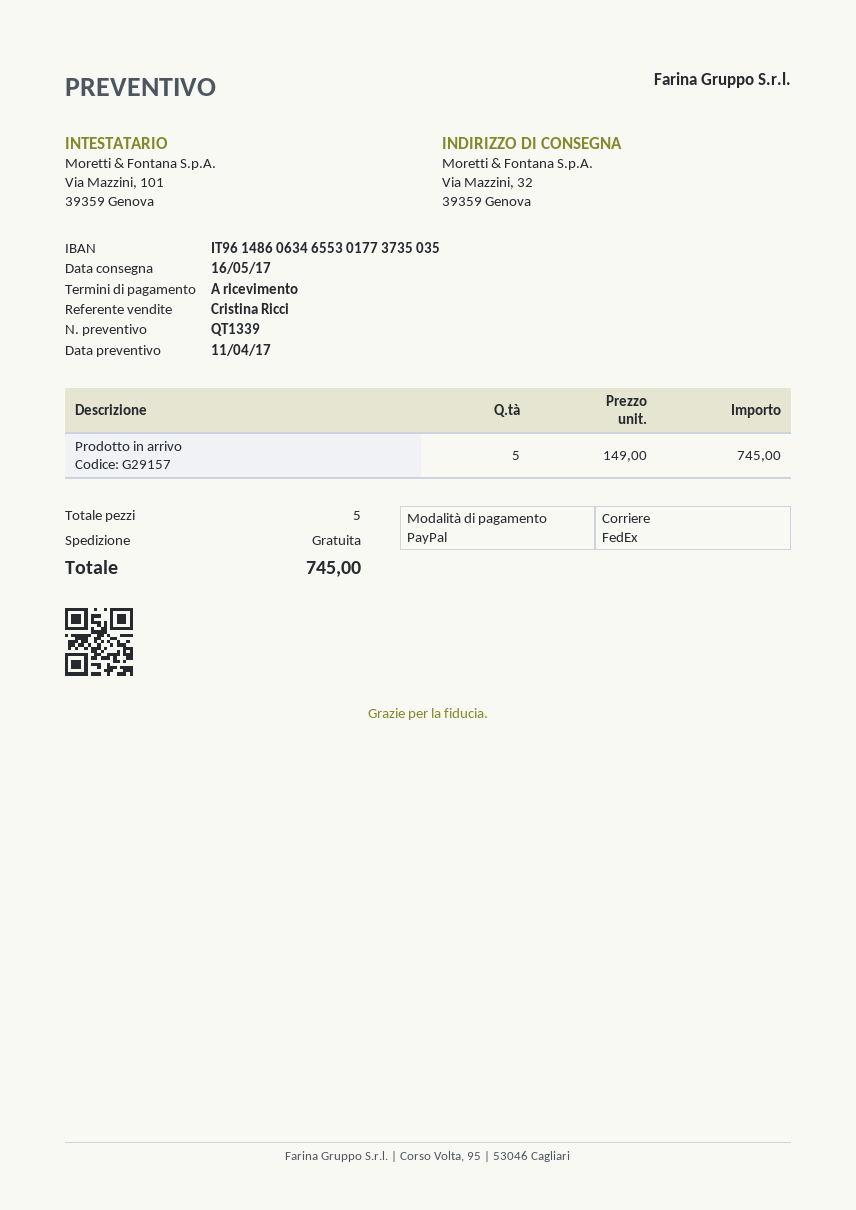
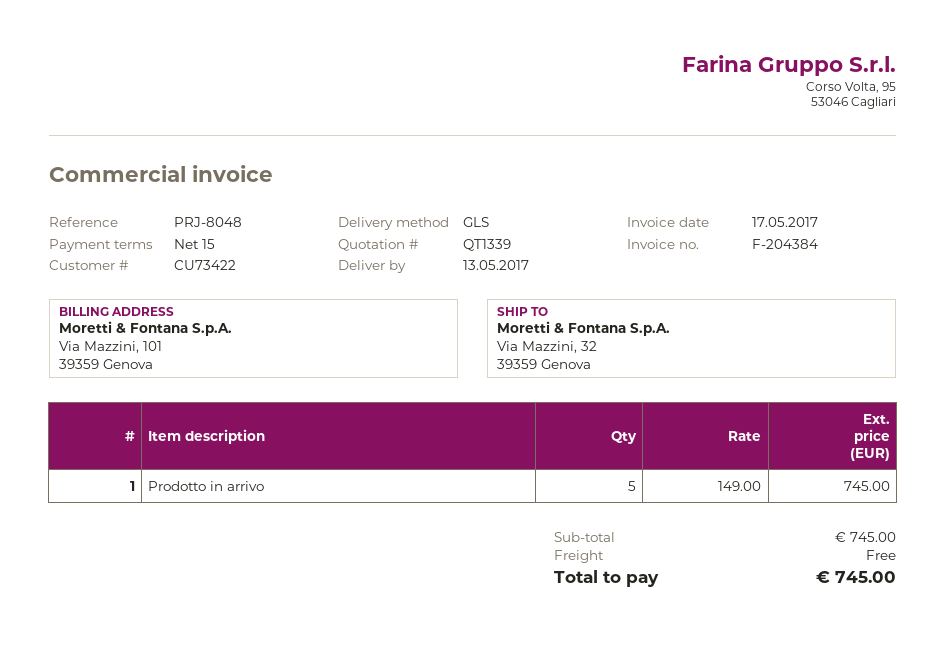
delivery date: 2017-05-16 -> 2017-05-13
payment terms: on receipt -> 15 days
shipping method: FedEx -> GLS

